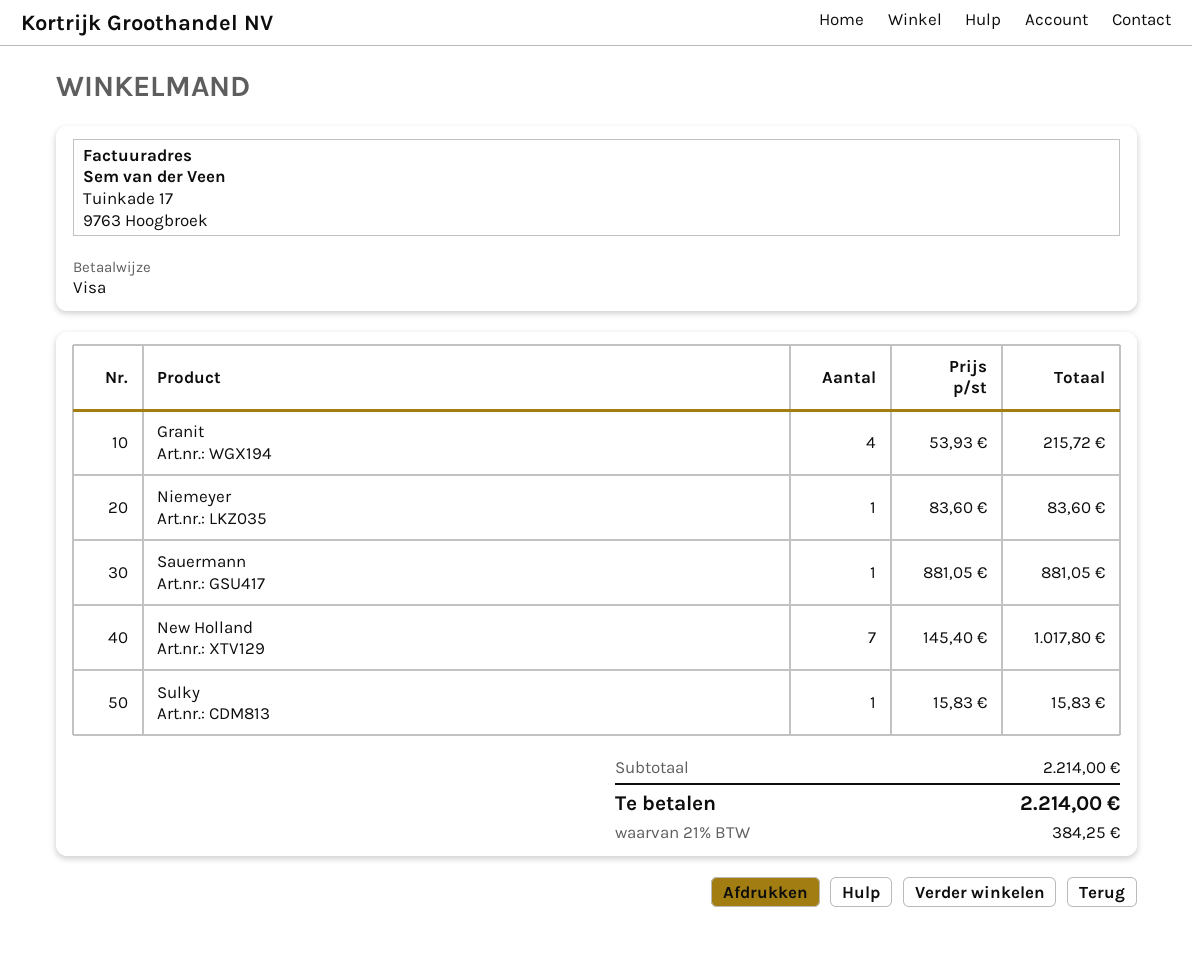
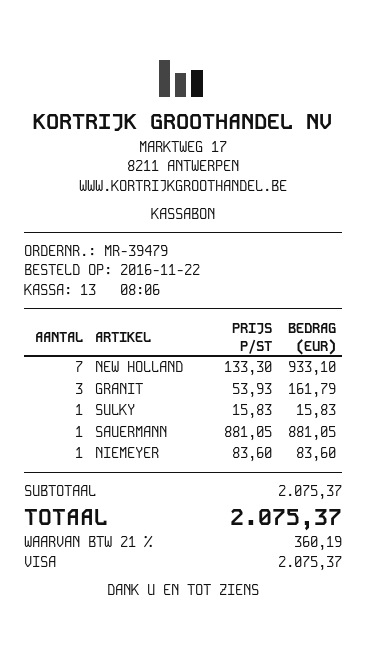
Granit: 4 x 53.93 = 215.72 -> 3 x 53.93 = 161.79
New Holland: 7 x 145.40 = 1017.80 -> 7 x 133.30 = 933.10
subtotal: 2214.00 -> 2075.37
tax: 21% = 384.25 -> 21% = 360.19
total: 2214.00 -> 2075.37

